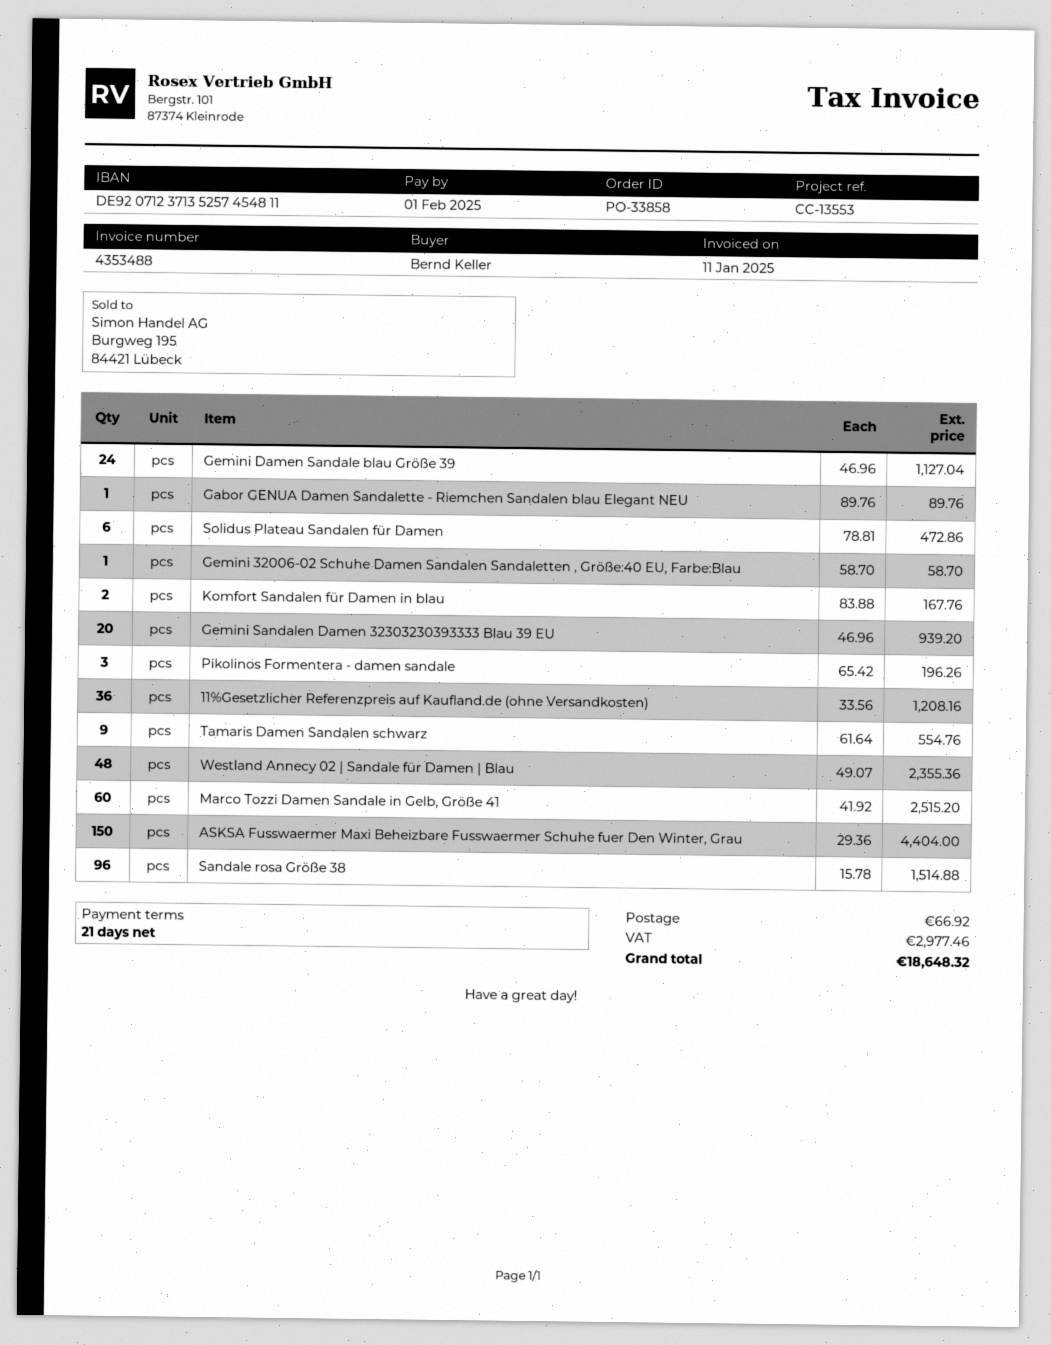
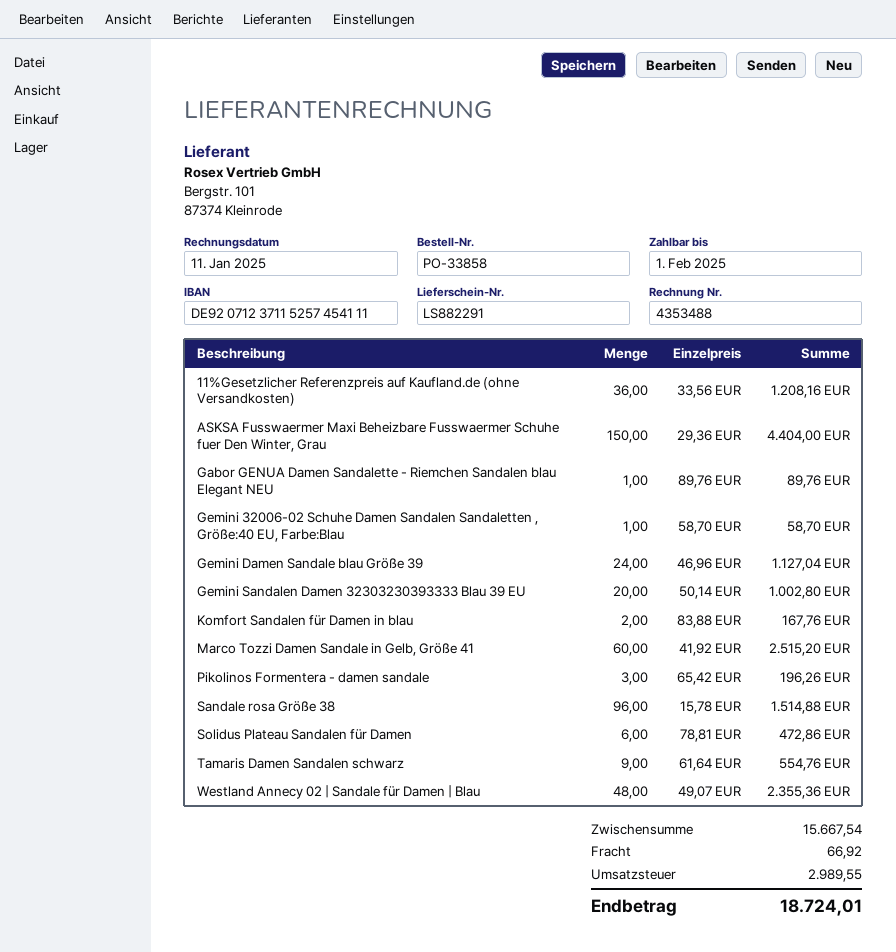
bank account: DE92071237135257454811 -> DE92071237115257454111
Gemini Sandalen Damen 32303230393333 Blau 39 EU: 20 x 46.96 = 939.20 -> 20 x 50.14 = 1002.80
tax: 2977.46 -> 2989.55
total: 18648.32 -> 18724.01

